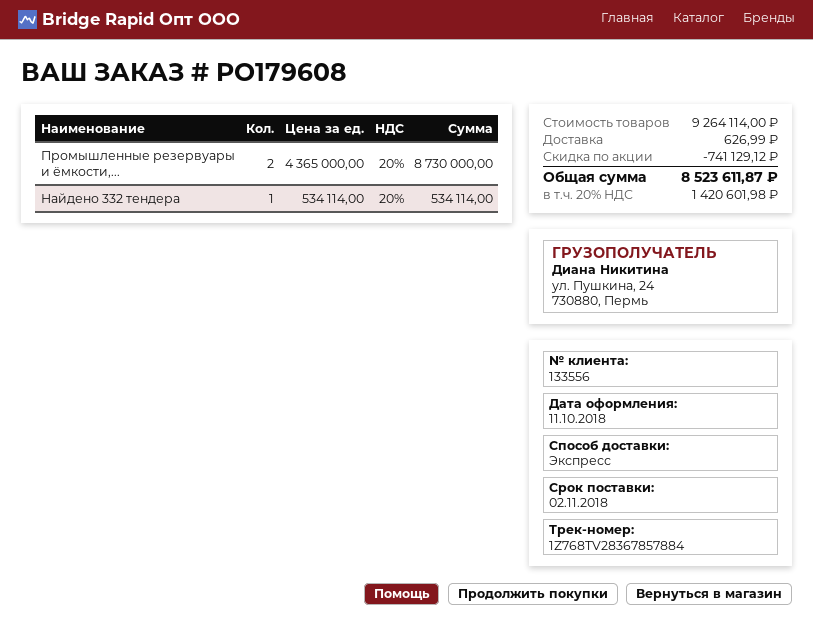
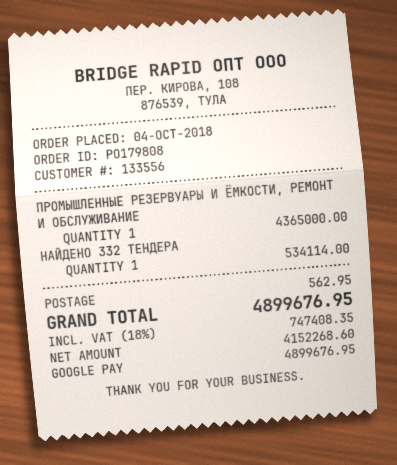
order number: PO179608 -> PO179808
order date: 2018-10-11 -> 2018-10-04
Промышленные резервуары и ёмкости,...: 2 for 8730000.00 -> 1 for 4365000.00
discount: 741129.12 -> none
shipping: 626.99 -> 562.95
tax: 20% = 1420601.98 -> 18% = 747408.35
total: 8523611.87 -> 4899676.95

